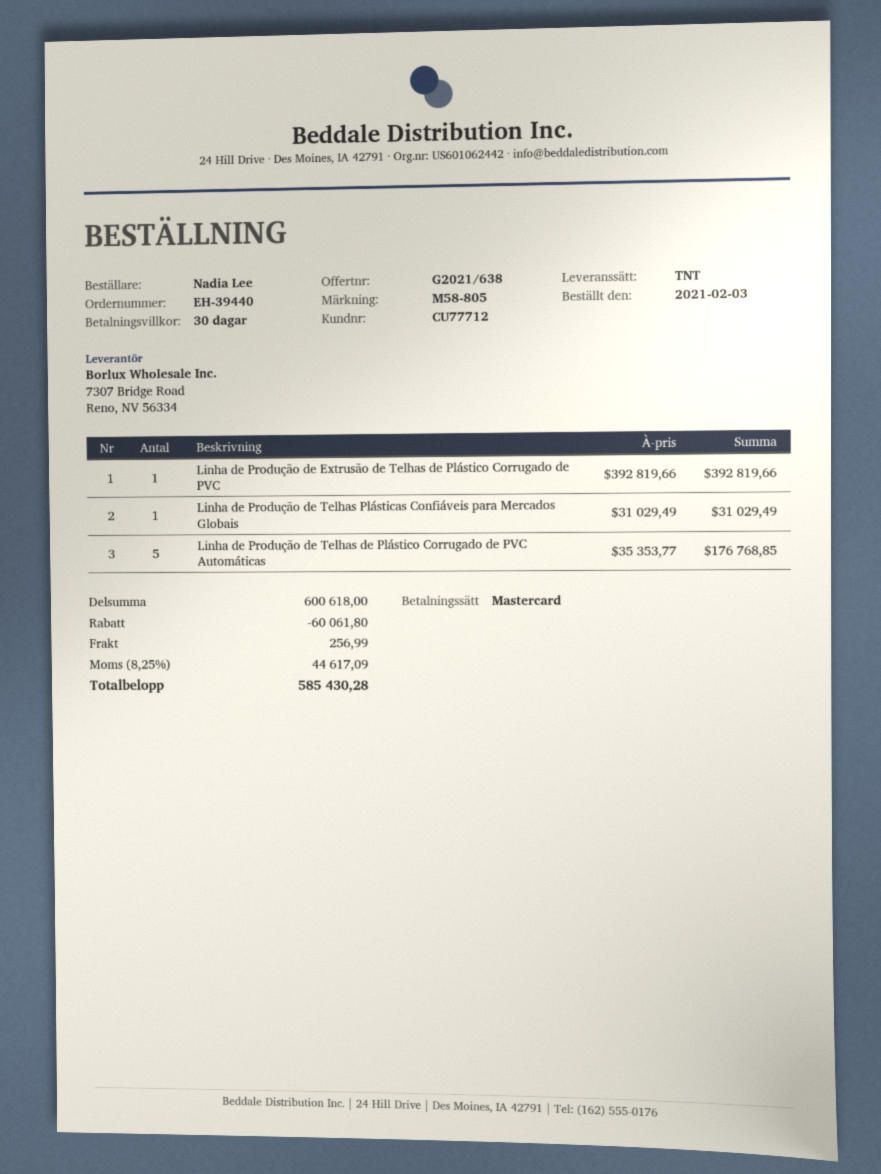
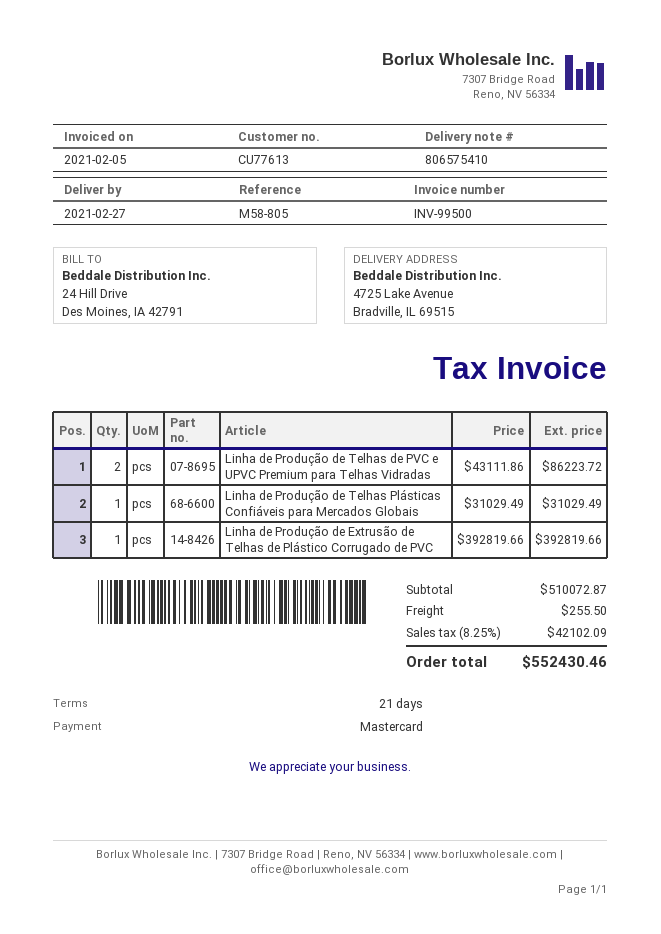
payment terms: 30 days -> 21 days
customer number: CU77712 -> CU77613
Linha de Produção de Telhas de Plástico Corrugado de PVC Automáticas: 5 x 35353.77 = 176768.85 -> none
Linha de Produção de Telhas de PVC e UPVC Premium para Telhas Vidradas: none -> 2 x 43111.86 = 86223.72
subtotal: 600618.00 -> 510072.87
discount: 60061.80 -> none
shipping: 256.99 -> 255.50
tax: 8.25% = 44617.09 -> 8.25% = 42102.09
total: 585430.28 -> 552430.46

